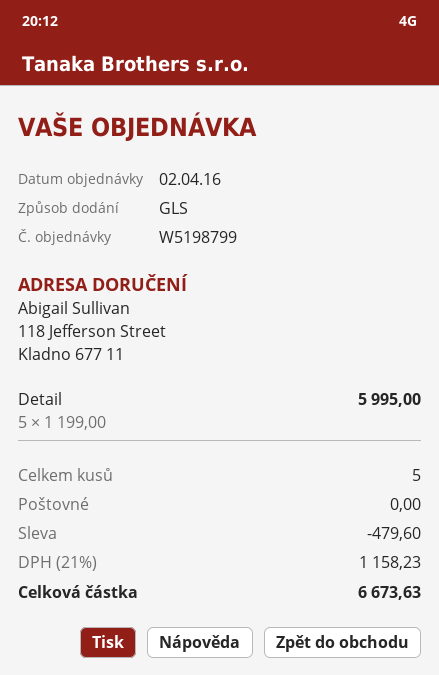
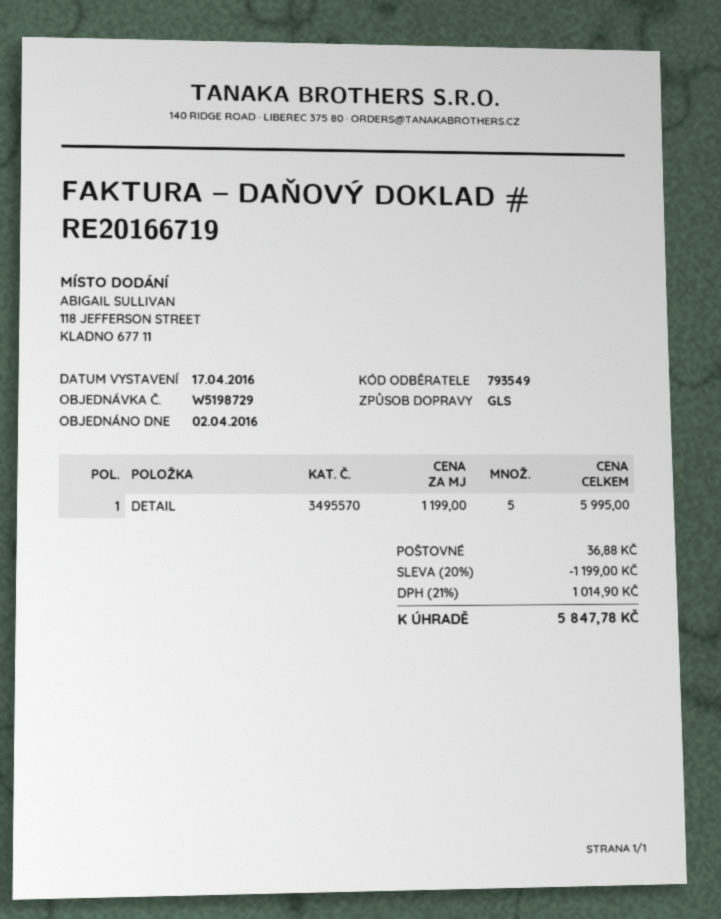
order number: W5198799 -> W5198729
discount: 479.60 -> 1199.00
shipping: 0.00 -> 36.88
tax: 21% = 1158.23 -> 21% = 1014.90
total: 6673.63 -> 5847.78

